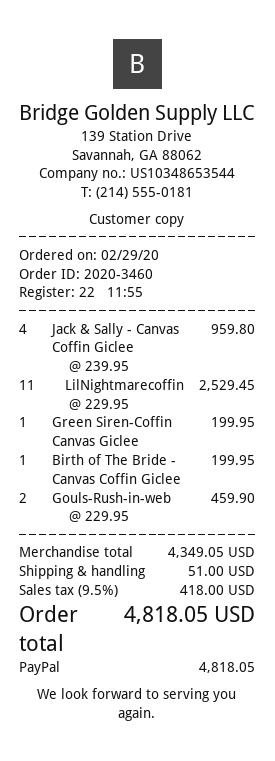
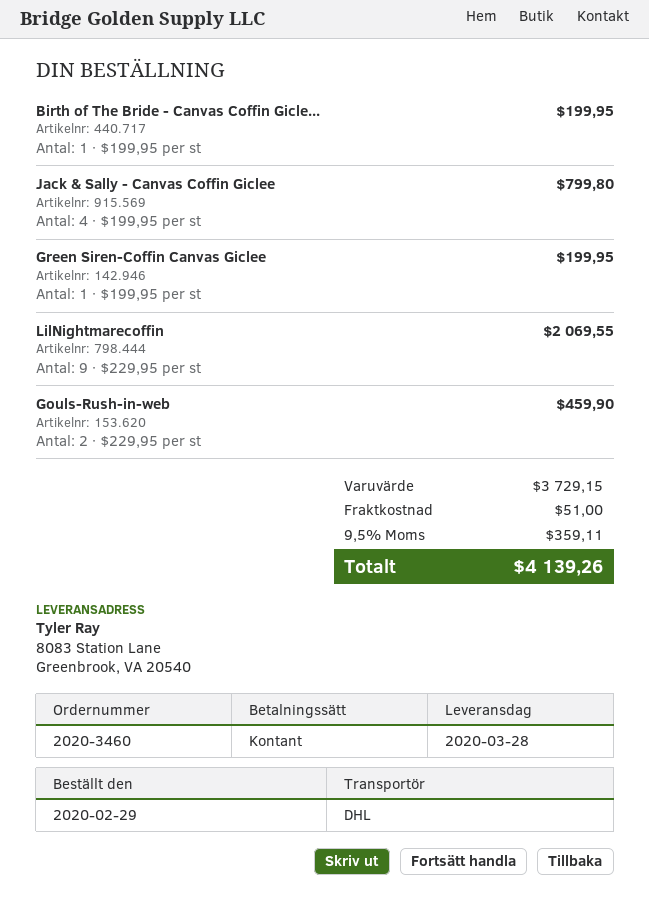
payment method: PayPal -> cash
Jack & Sally - Canvas Coffin Giclee: 4 x 239.95 = 959.80 -> 4 x 199.95 = 799.80
LilNightmarecoffin: 11 x 229.95 = 2529.45 -> 9 x 229.95 = 2069.55
subtotal: 4349.05 -> 3729.15
tax: 9.5% = 418.00 -> 9.5% = 359.11
total: 4818.05 -> 4139.26

